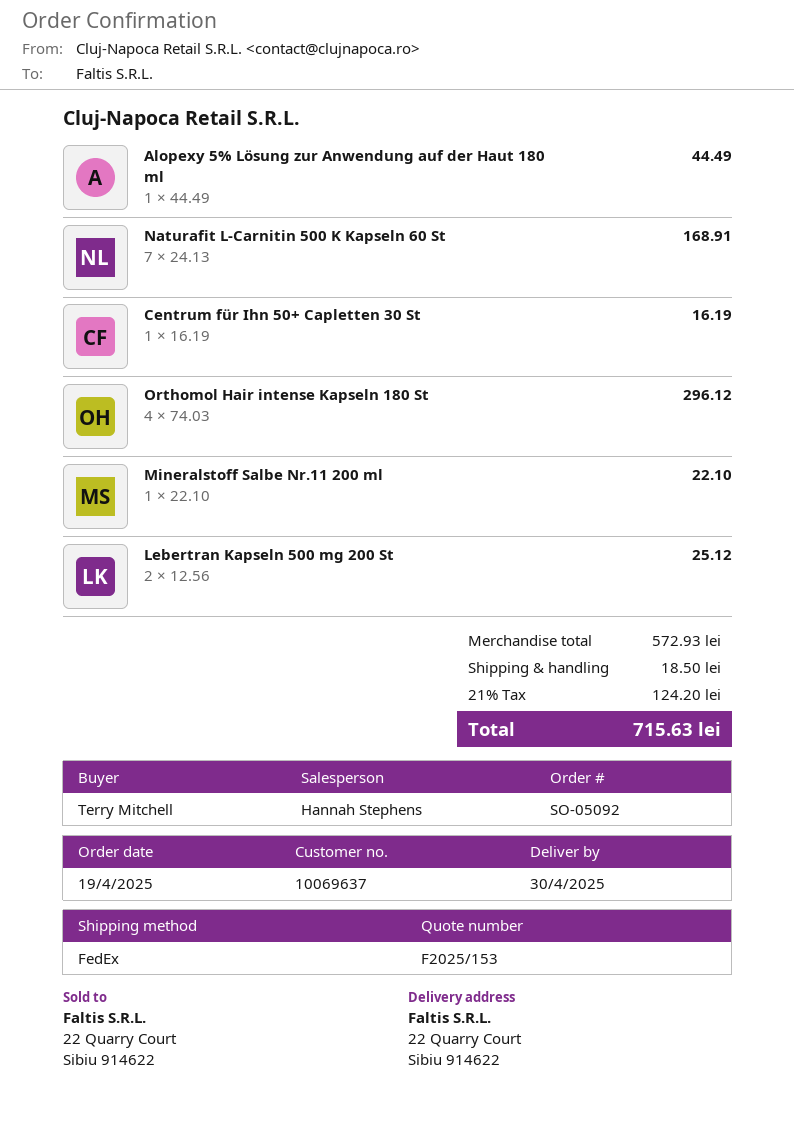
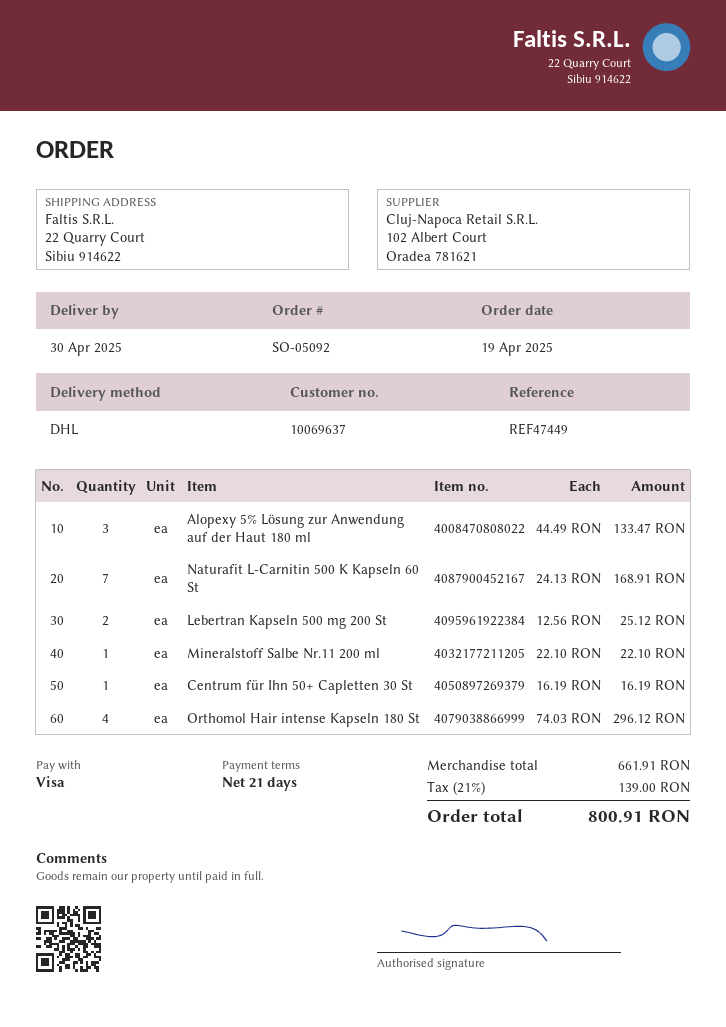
shipping method: FedEx -> DHL
Alopexy 5% Lösung zur Anwendung auf der Haut 180 ml: 1 x 44.49 = 44.49 -> 3 x 44.49 = 133.47
subtotal: 572.93 -> 661.91
shipping: 18.50 -> none
tax: 21% = 124.20 -> 21% = 139.00
total: 715.63 -> 800.91

